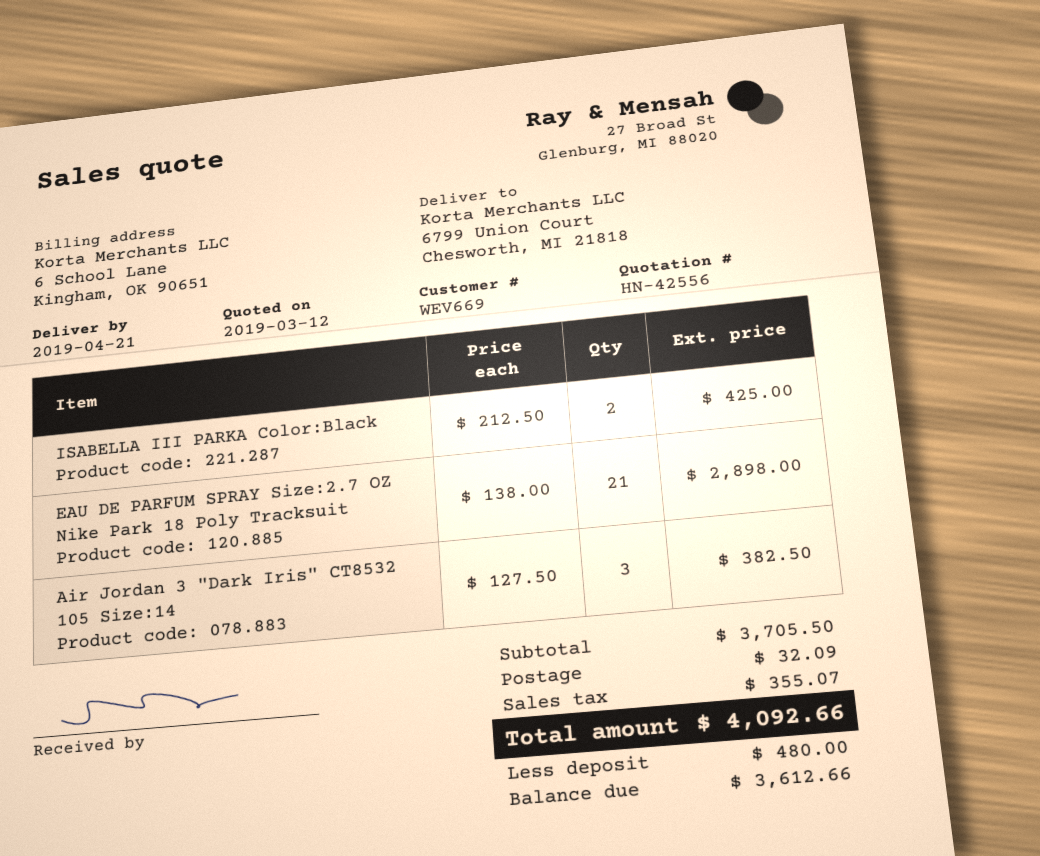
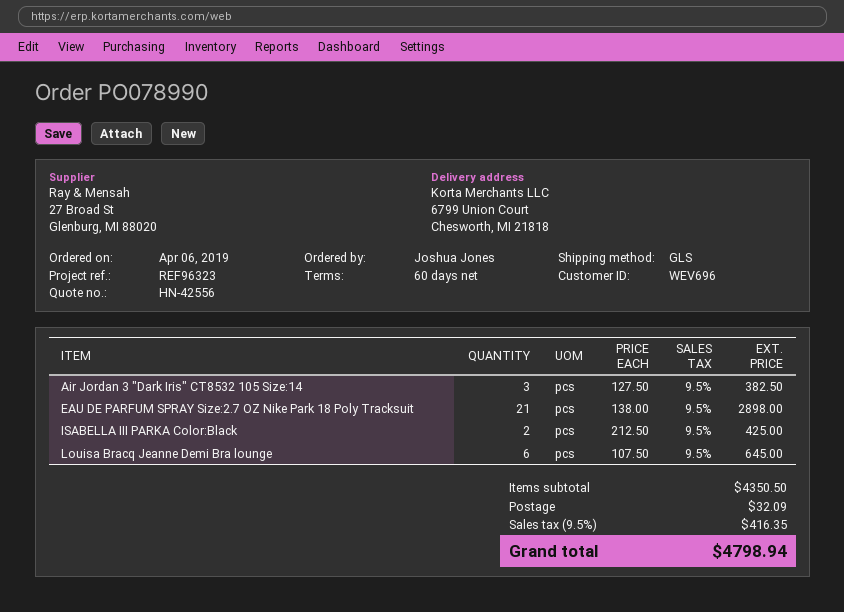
customer number: WEV669 -> WEV696
Louisa Bracq Jeanne Demi Bra lounge: none -> 6 x 107.50 = 645.00
subtotal: 3705.50 -> 4350.50
tax: 355.07 -> 416.35
total: 4092.66 -> 4798.94

